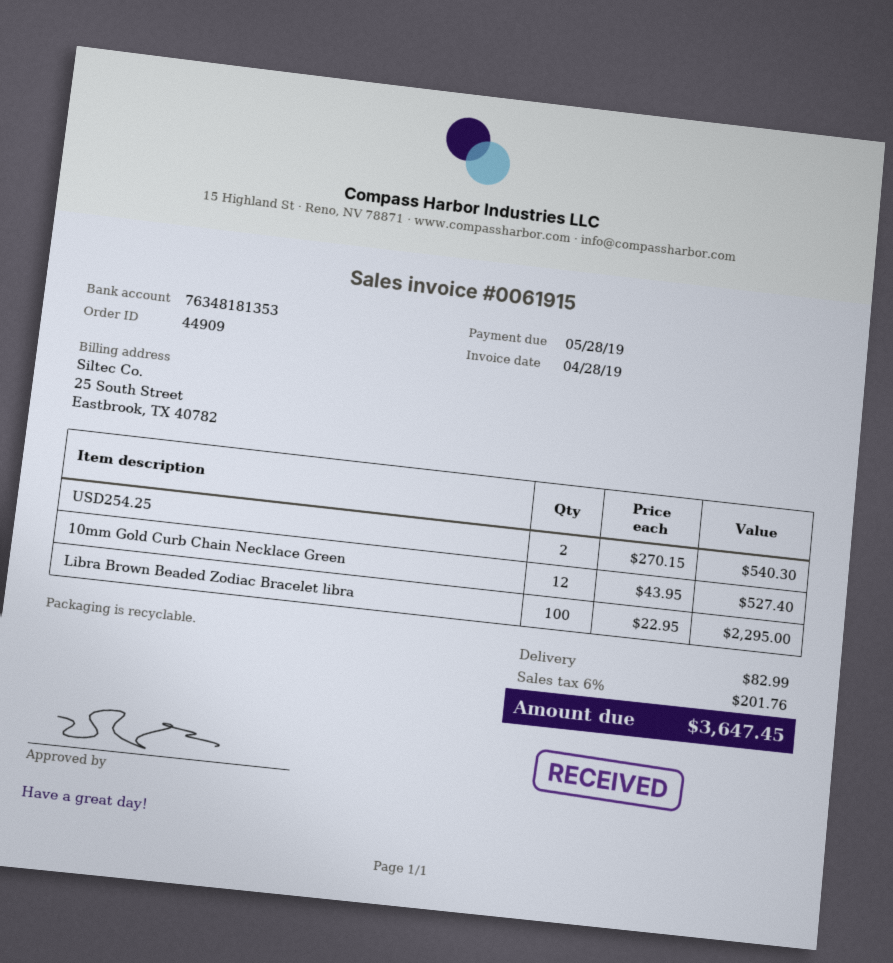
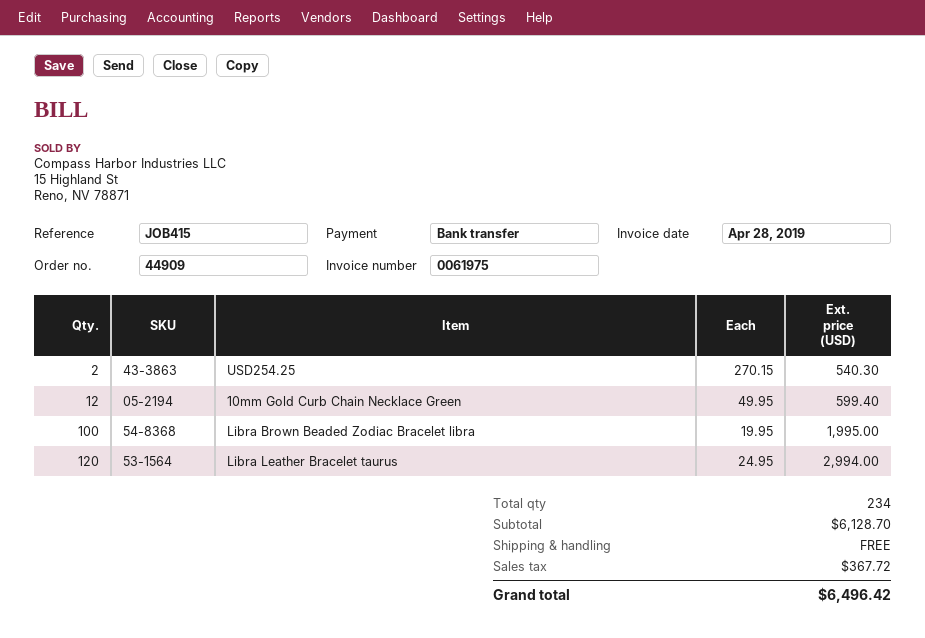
invoice number: 0061915 -> 0061975
10mm Gold Curb Chain Necklace Green: 12 x 43.95 = 527.40 -> 12 x 49.95 = 599.40
Libra Brown Beaded Zodiac Bracelet libra: 100 x 22.95 = 2295.00 -> 100 x 19.95 = 1995.00
Libra Leather Bracelet taurus: none -> 120 x 24.95 = 2994.00
shipping: 82.99 -> 0.00
tax: 201.76 -> 367.72
total: 3647.45 -> 6496.42

